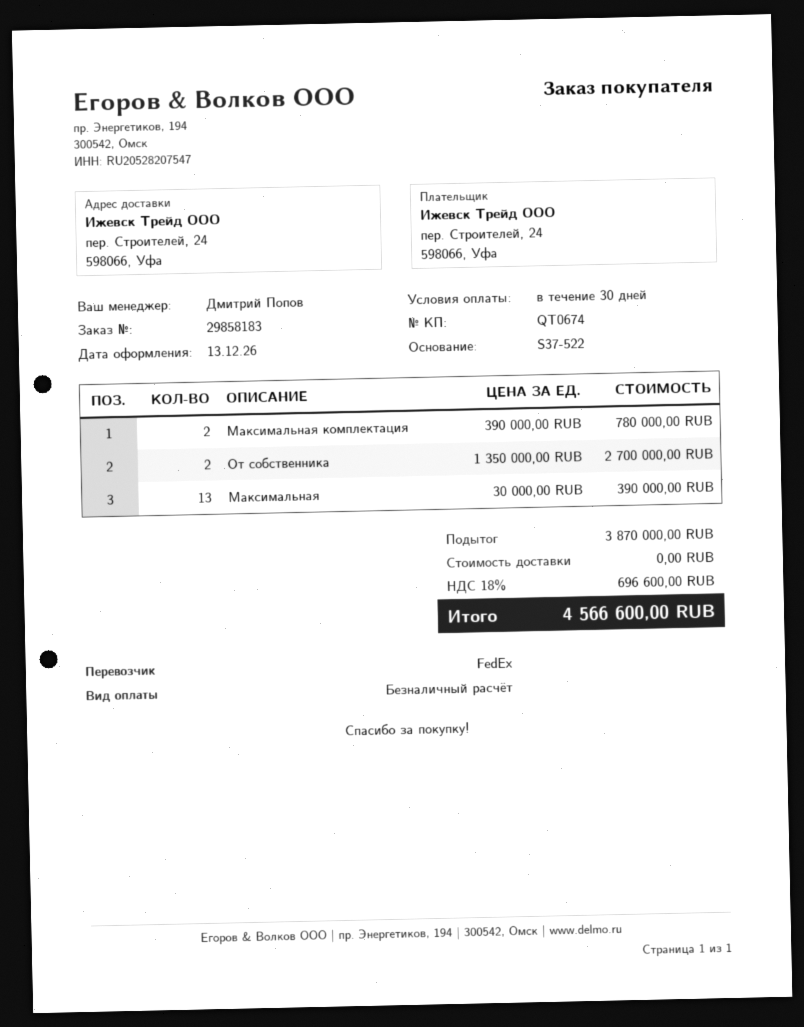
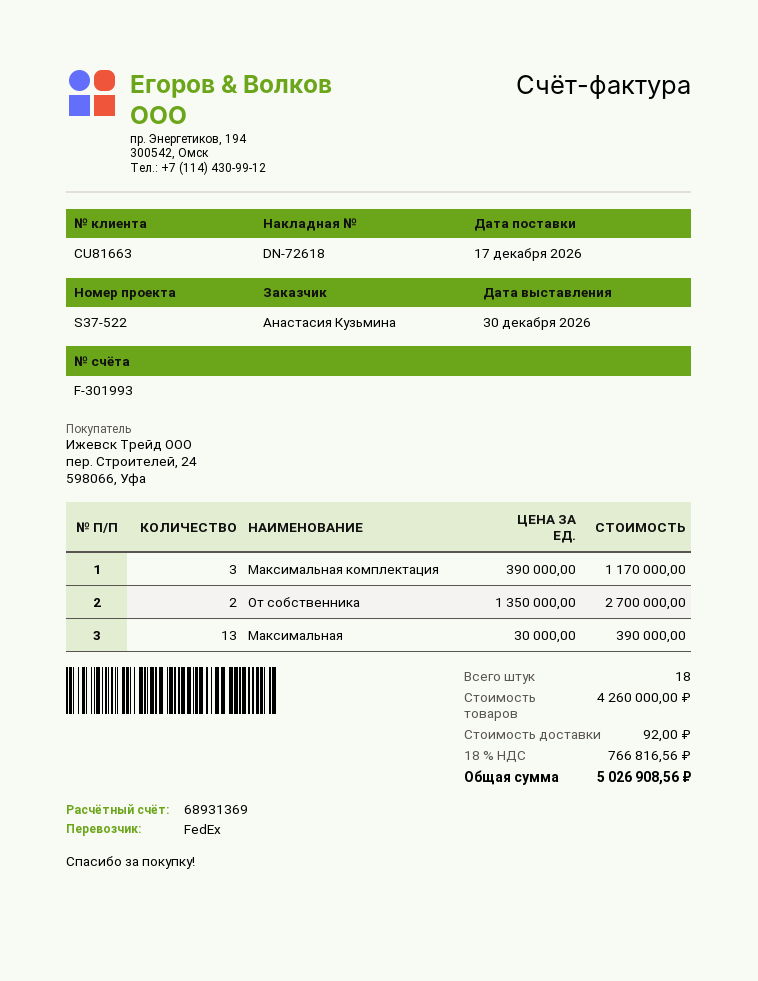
Максимальная комплектация: 2 x 390000.00 = 780000.00 -> 3 x 390000.00 = 1170000.00
subtotal: 3870000.00 -> 4260000.00
shipping: 0.00 -> 92.00
tax: 18% = 696600.00 -> 18% = 766816.56
total: 4566600.00 -> 5026908.56

